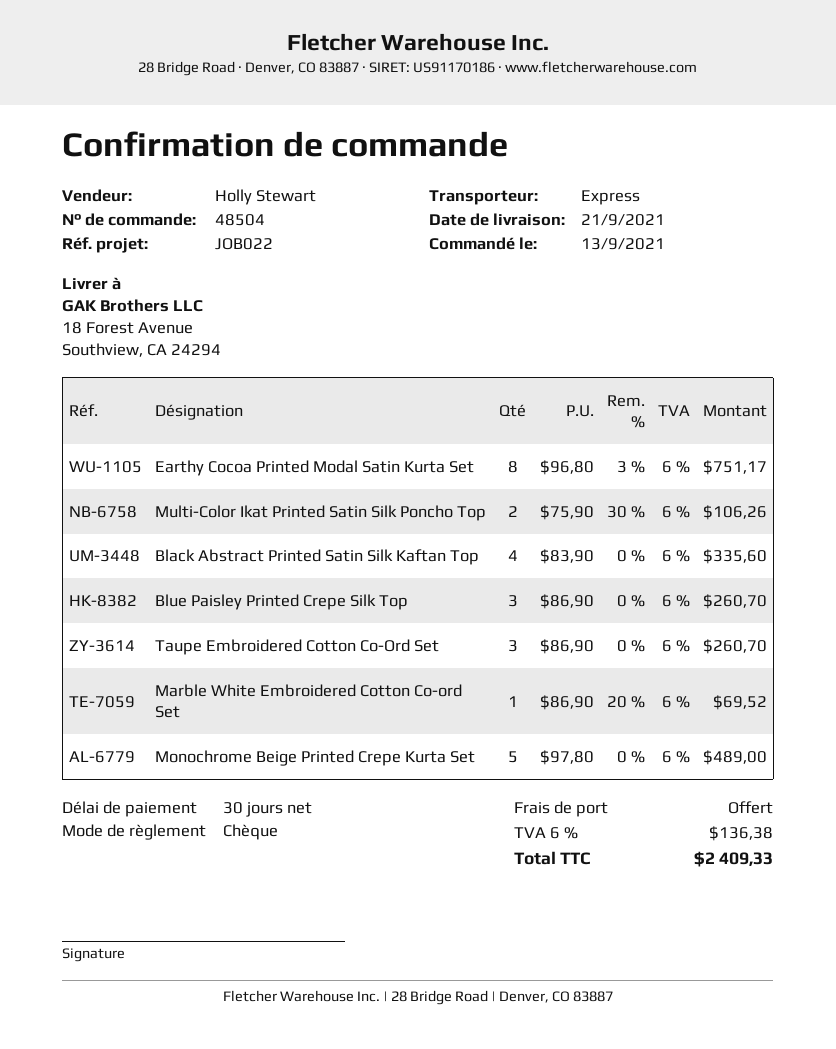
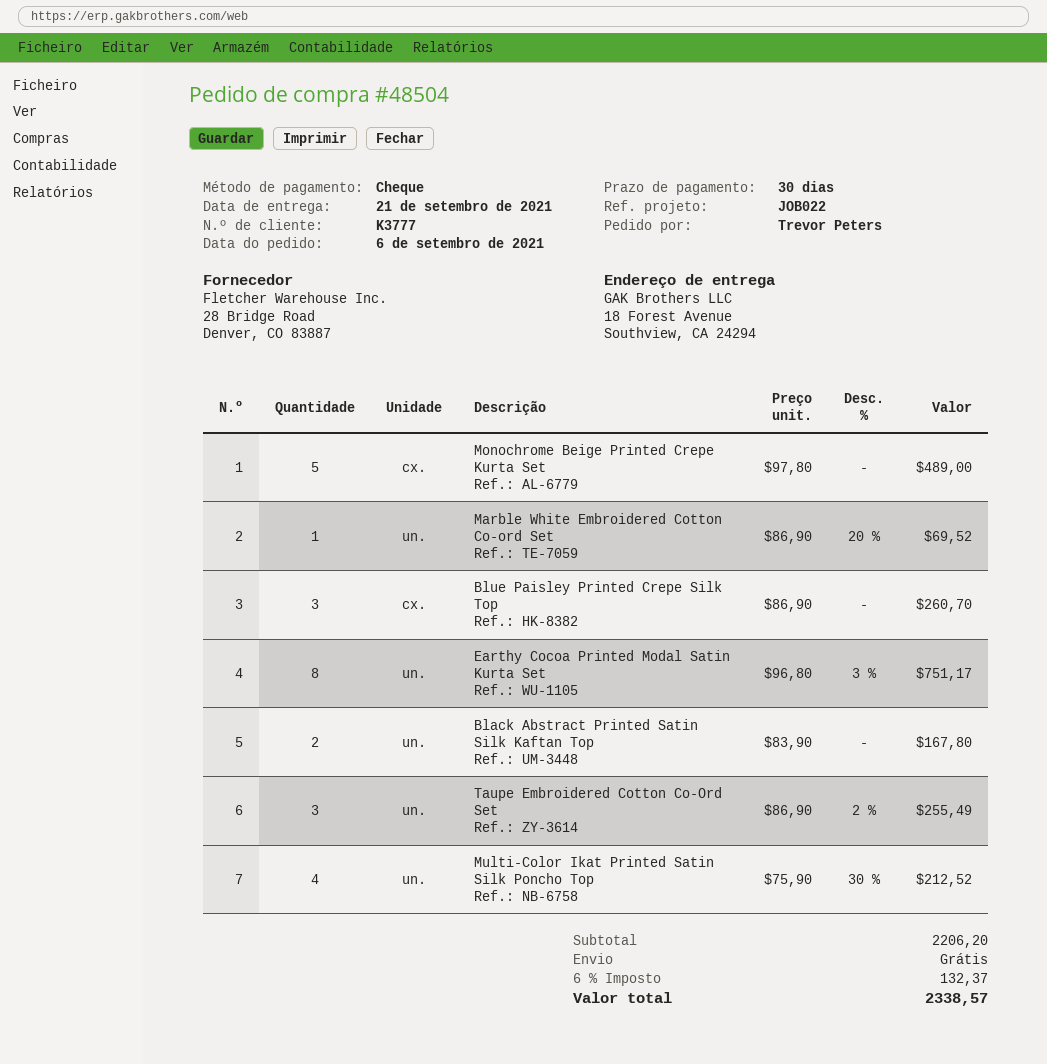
order date: 2021-09-13 -> 2021-09-06
Multi-Color Ikat Printed Satin Silk Poncho Top: 2 x 75.90 - 30% = 106.26 -> 4 x 75.90 - 30% = 212.52
Black Abstract Printed Satin Silk Kaftan Top: 4 x 83.90 = 335.60 -> 2 x 83.90 = 167.80
Taupe Embroidered Cotton Co-Ord Set: 3 x 86.90 = 260.70 -> 3 x 86.90 - 2% = 255.49
tax: 6% = 136.38 -> 6% = 132.37
total: 2409.33 -> 2338.57

